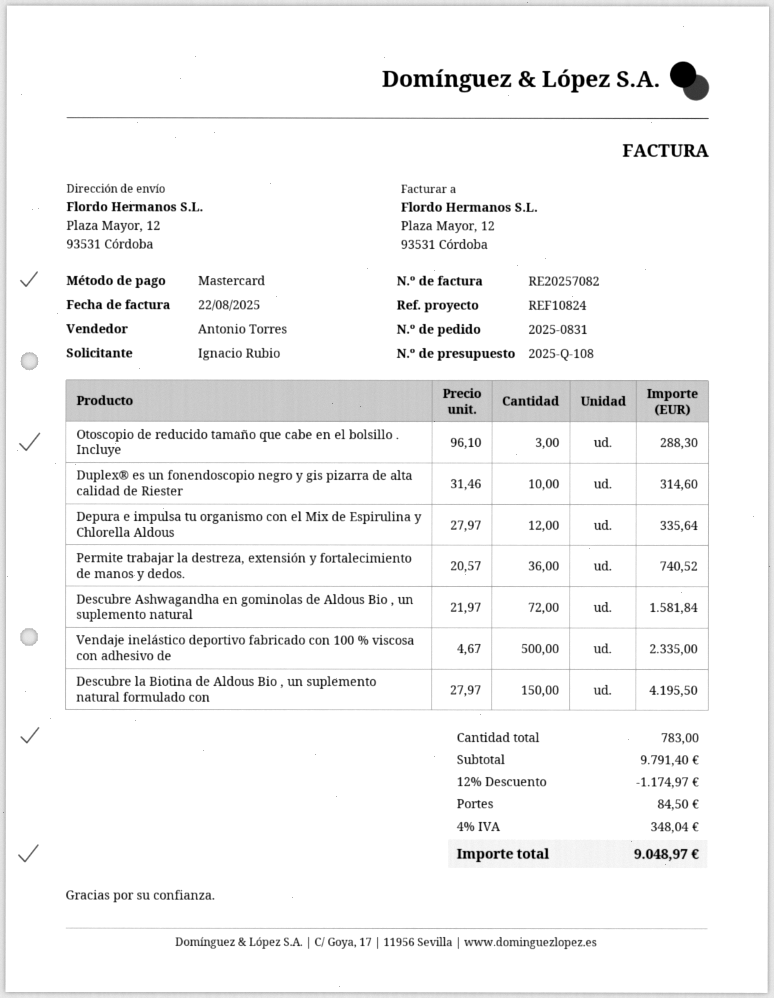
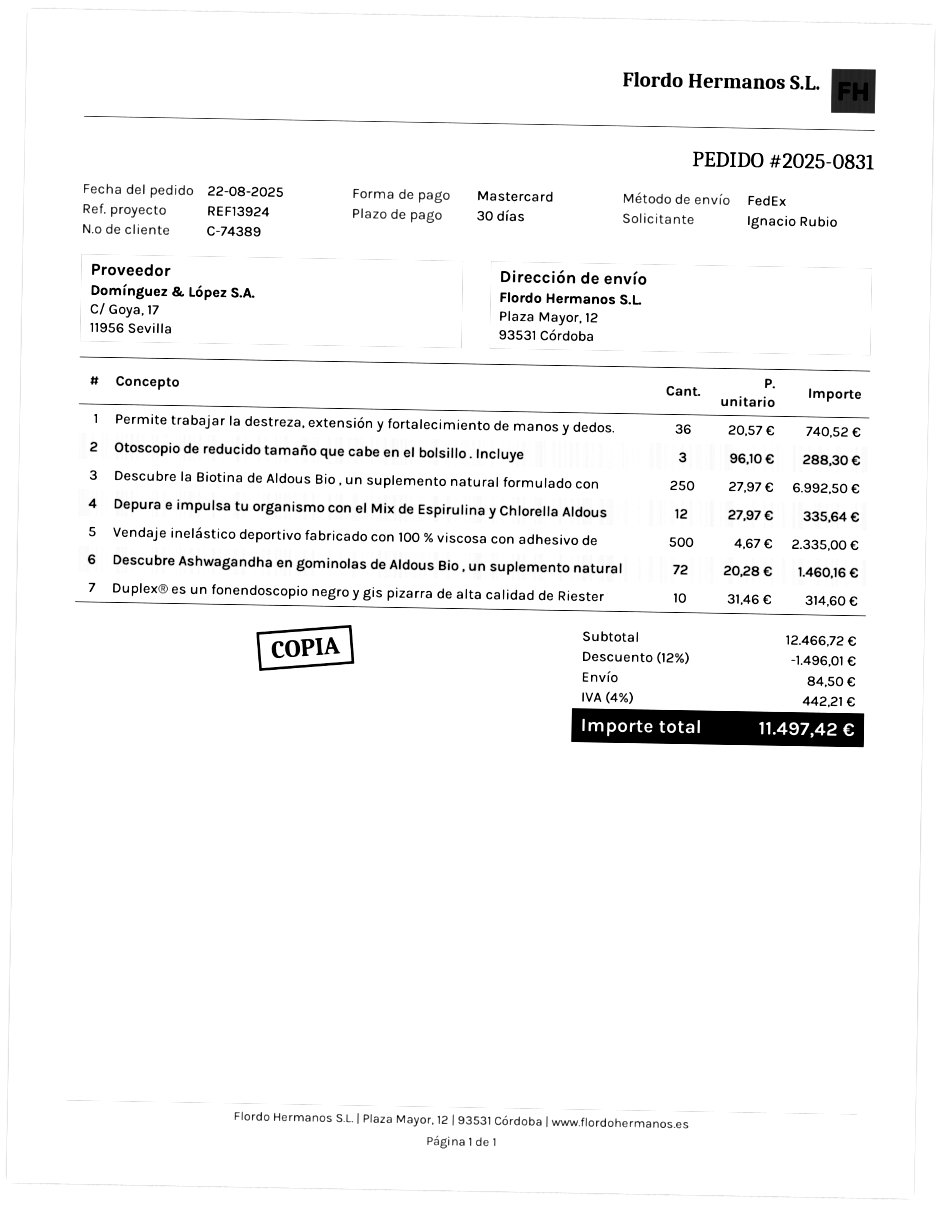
reference: REF10824 -> REF13924
Descubre Ashwagandha en gominolas de Aldous Bio , un suplemento natural: 72 x 21.97 = 1581.84 -> 72 x 20.28 = 1460.16
Descubre la Biotina de Aldous Bio , un suplemento natural formulado con: 150 x 27.97 = 4195.50 -> 250 x 27.97 = 6992.50
subtotal: 9791.40 -> 12466.72
discount: 12% = 1174.97 -> 12% = 1496.01
tax: 4% = 348.04 -> 4% = 442.21
total: 9048.97 -> 11497.42

